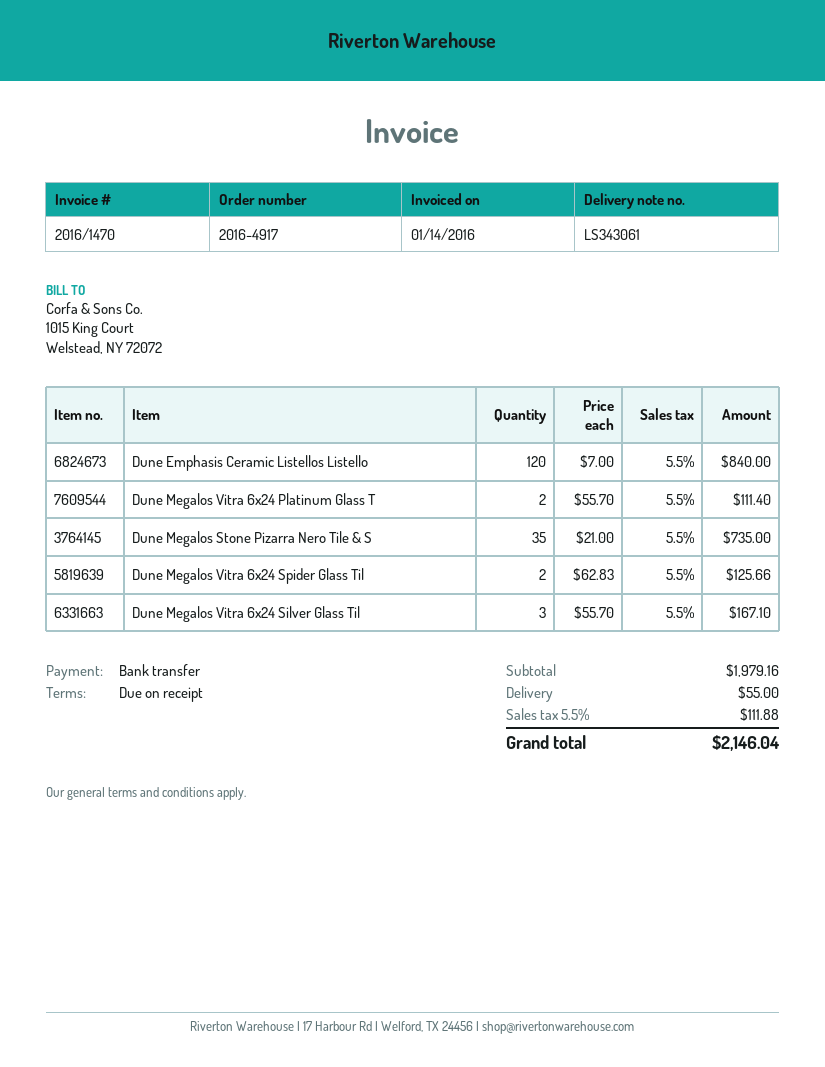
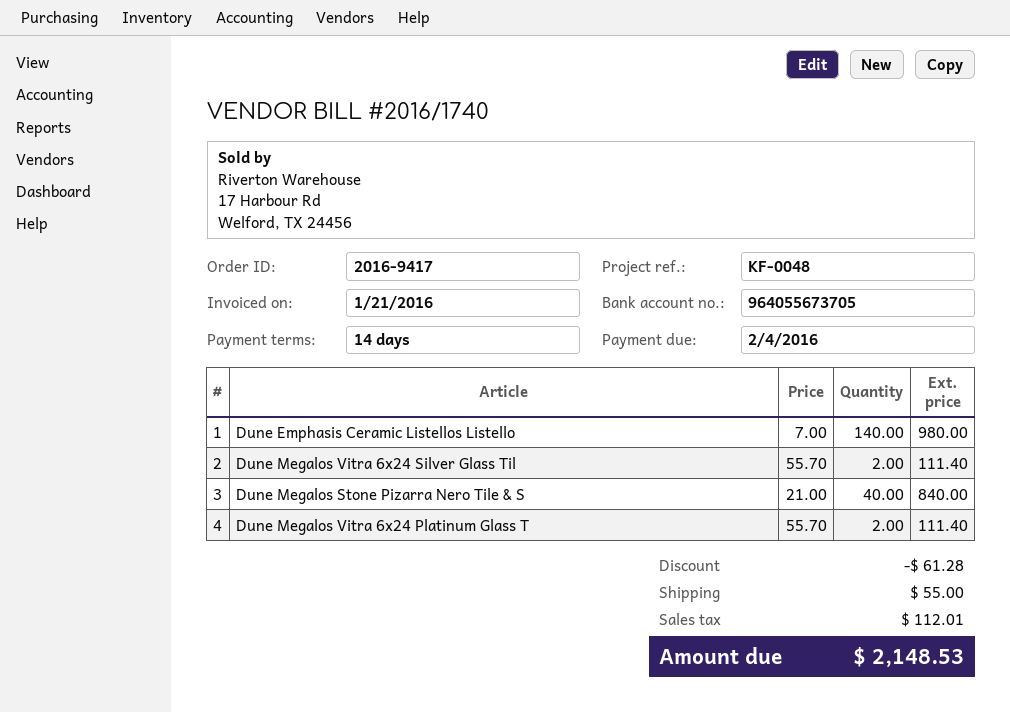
order number: 2016-4917 -> 2016-9417
invoice number: 2016/1470 -> 2016/1740
invoice date: 2016-01-14 -> 2016-01-21
payment terms: on receipt -> 14 days
Dune Emphasis Ceramic Listellos Listello: 120 x 7.00 = 840.00 -> 140 x 7.00 = 980.00
Dune Megalos Stone Pizarra Nero Tile & S: 35 x 21.00 = 735.00 -> 40 x 21.00 = 840.00
Dune Megalos Vitra 6x24 Spider Glass Til: 2 x 62.83 = 125.66 -> none
Dune Megalos Vitra 6x24 Silver Glass Til: 3 x 55.70 = 167.10 -> 2 x 55.70 = 111.40
discount: none -> 61.28
tax: 111.88 -> 112.01
total: 2146.04 -> 2148.53

